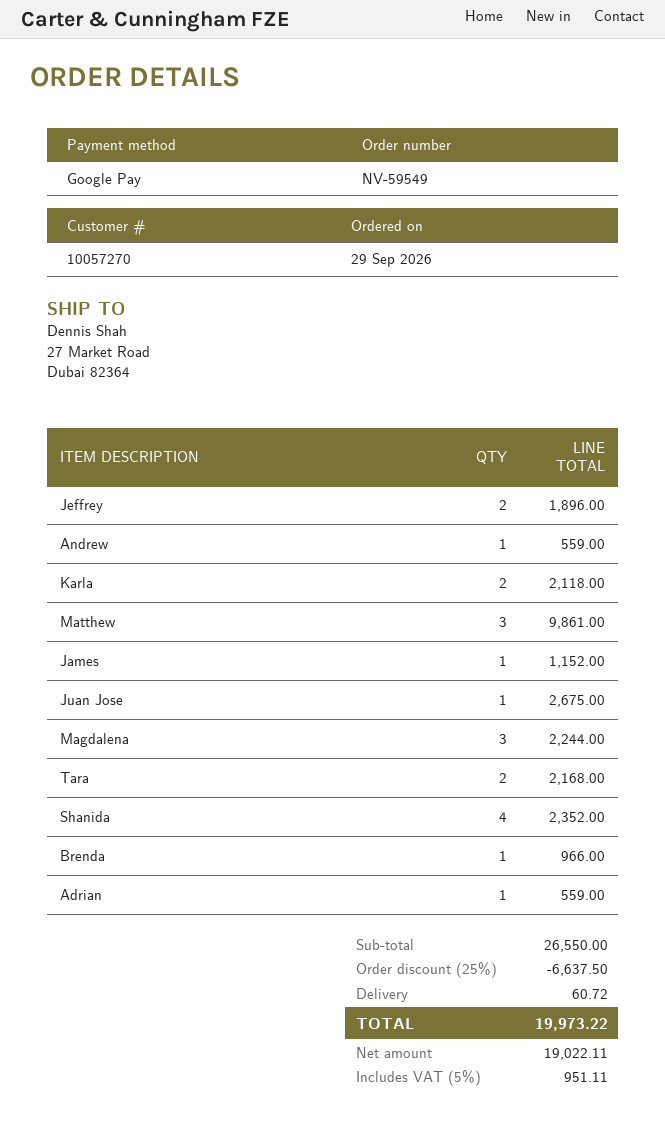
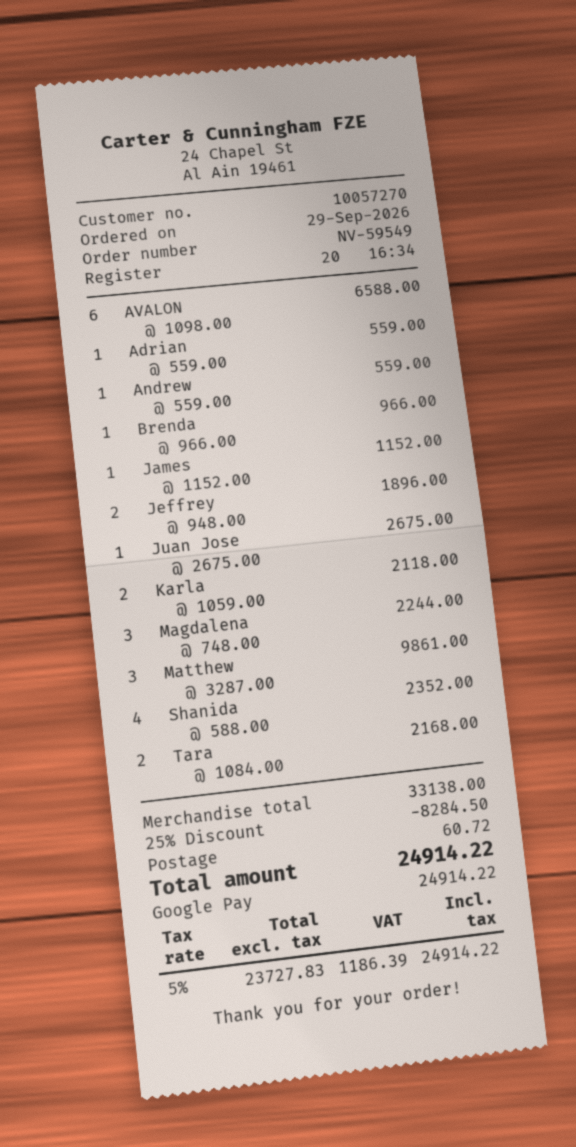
AVALON: none -> 6 for 6588.00
subtotal: 26550.00 -> 33138.00
discount: 25% = 6637.50 -> 25% = 8284.50
net: 19022.11 -> 23727.83
tax: 5% = 951.11 -> 5% = 1186.39
total: 19973.22 -> 24914.22

